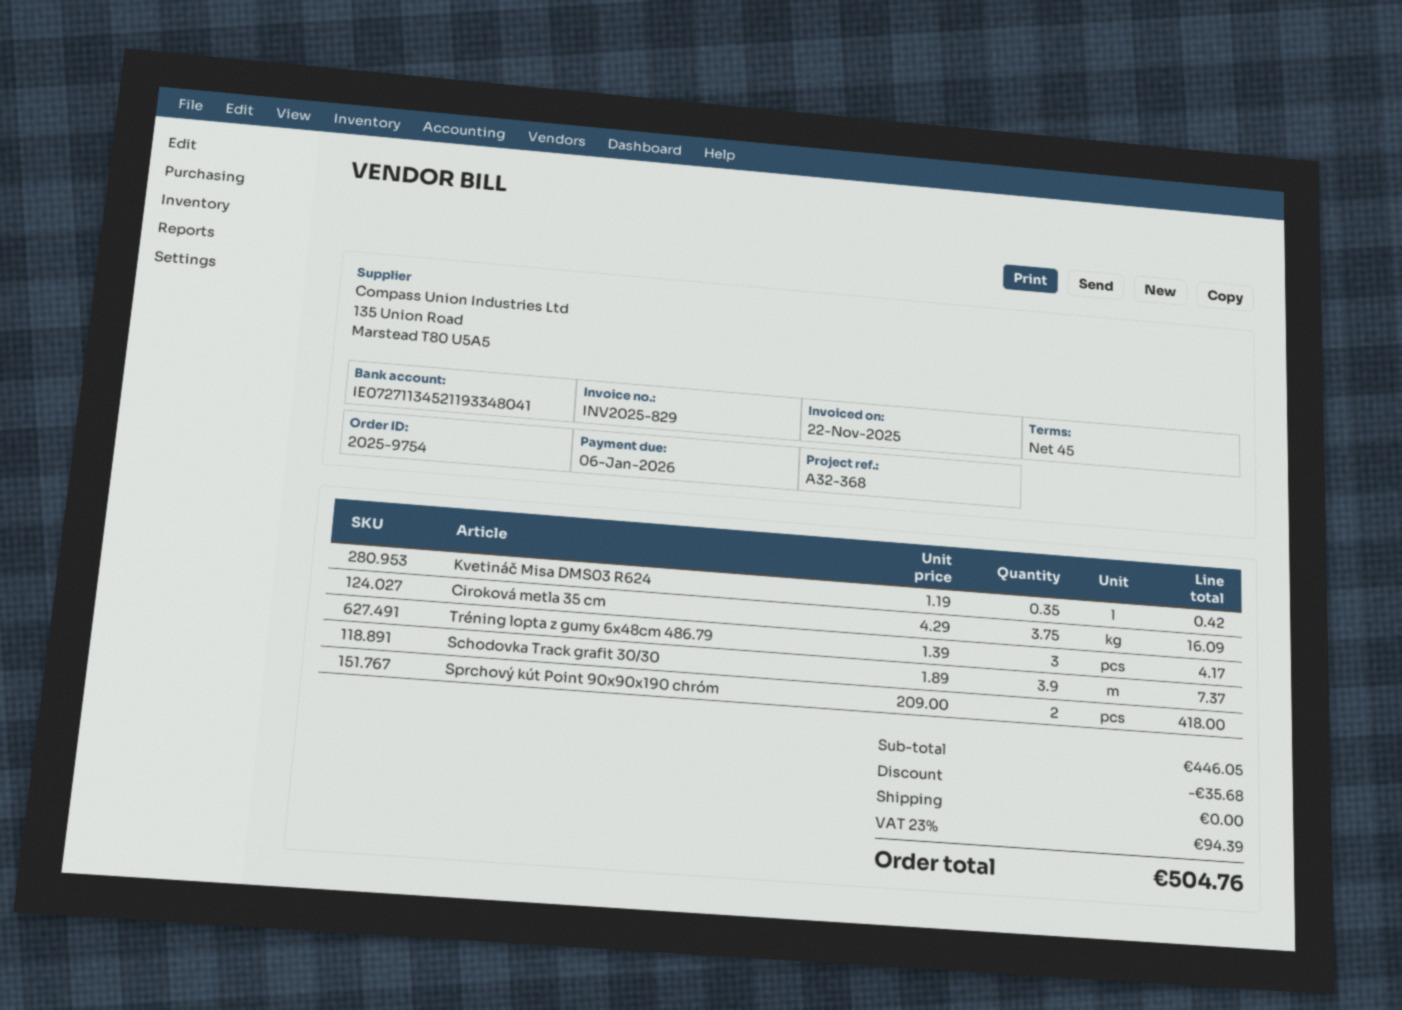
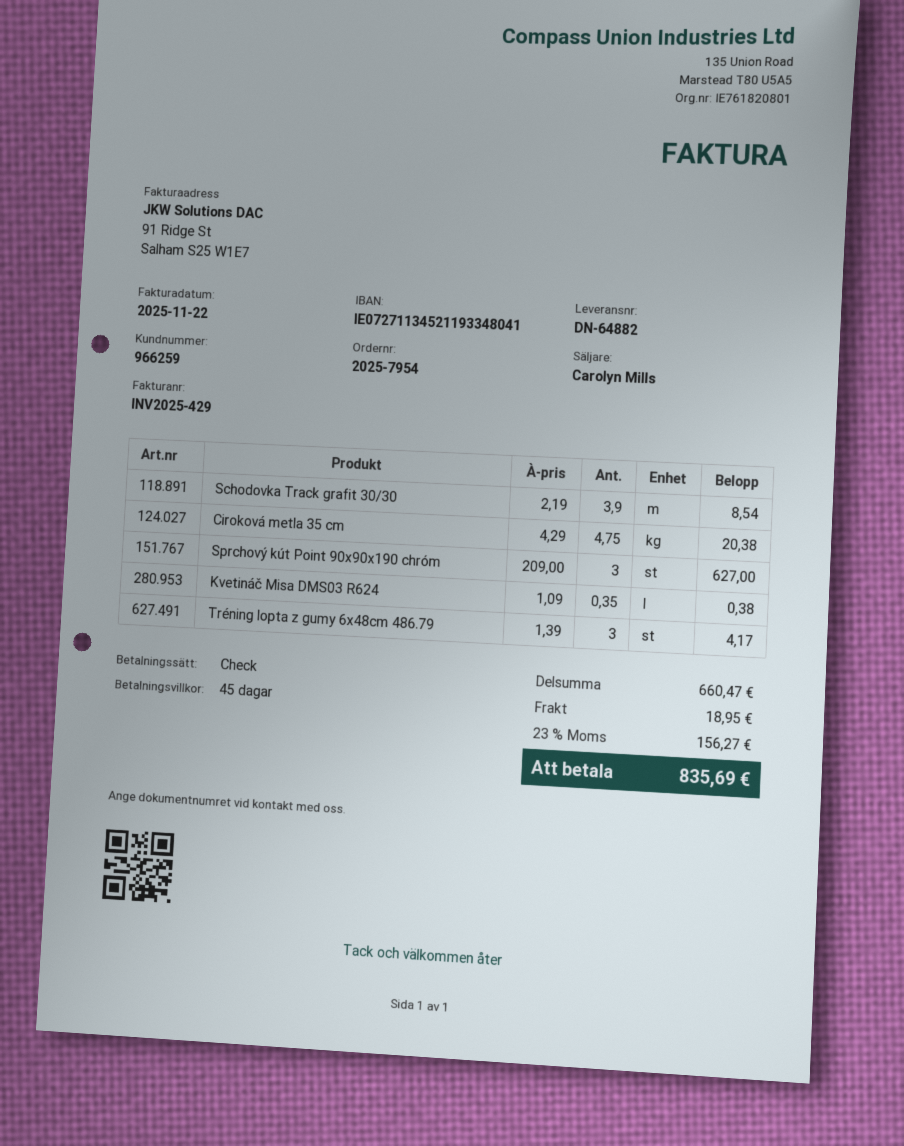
order number: 2025-9754 -> 2025-7954
invoice number: INV2025-829 -> INV2025-429
Kvetináč Misa DMS03 R624: 0.35 x 1.19 = 0.42 -> 0.35 x 1.09 = 0.38
Ciroková metla 35 cm: 3.75 x 4.29 = 16.09 -> 4.75 x 4.29 = 20.38
Schodovka Track grafit 30/30: 3.9 x 1.89 = 7.37 -> 3.9 x 2.19 = 8.54
Sprchový kút Point 90x90x190 chróm: 2 x 209.00 = 418.00 -> 3 x 209.00 = 627.00
subtotal: 446.05 -> 660.47
discount: 35.68 -> none
shipping: 0.00 -> 18.95
tax: 23% = 94.39 -> 23% = 156.27
total: 504.76 -> 835.69

